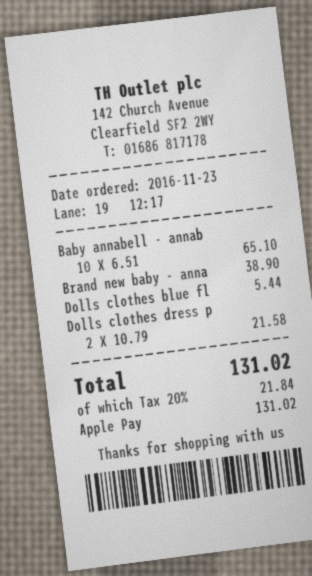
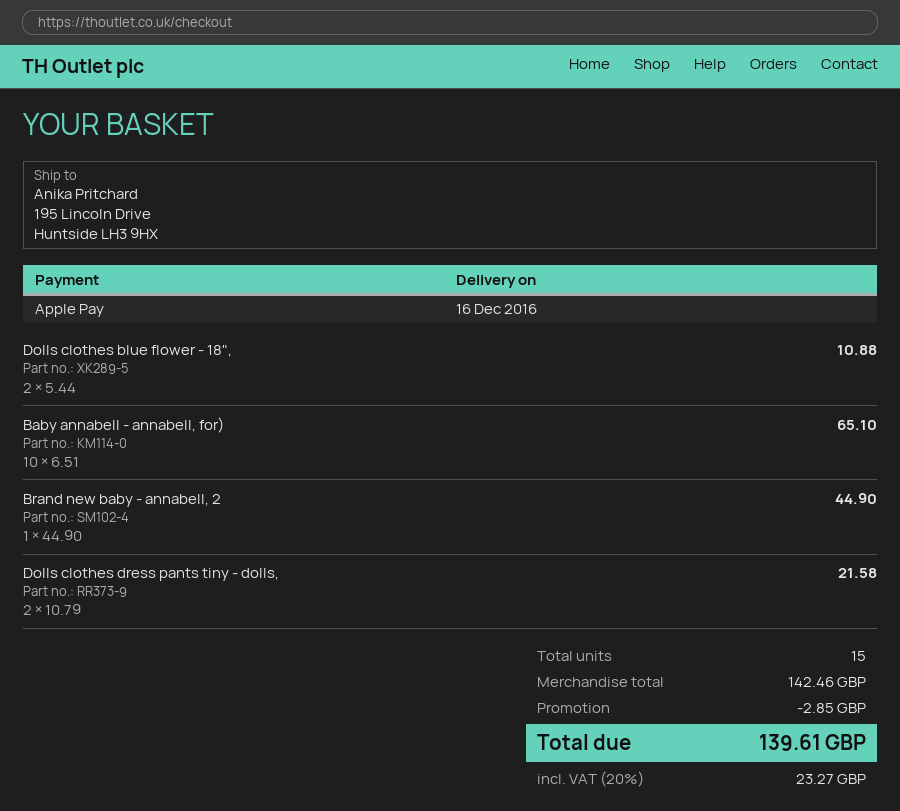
Brand new baby - anna: 1 x 38.90 = 38.90 -> 1 x 44.90 = 44.90
Dolls clothes blue fl: 1 x 5.44 = 5.44 -> 2 x 5.44 = 10.88
discount: none -> 2.85
tax: 20% = 21.84 -> 20% = 23.27
total: 131.02 -> 139.61

